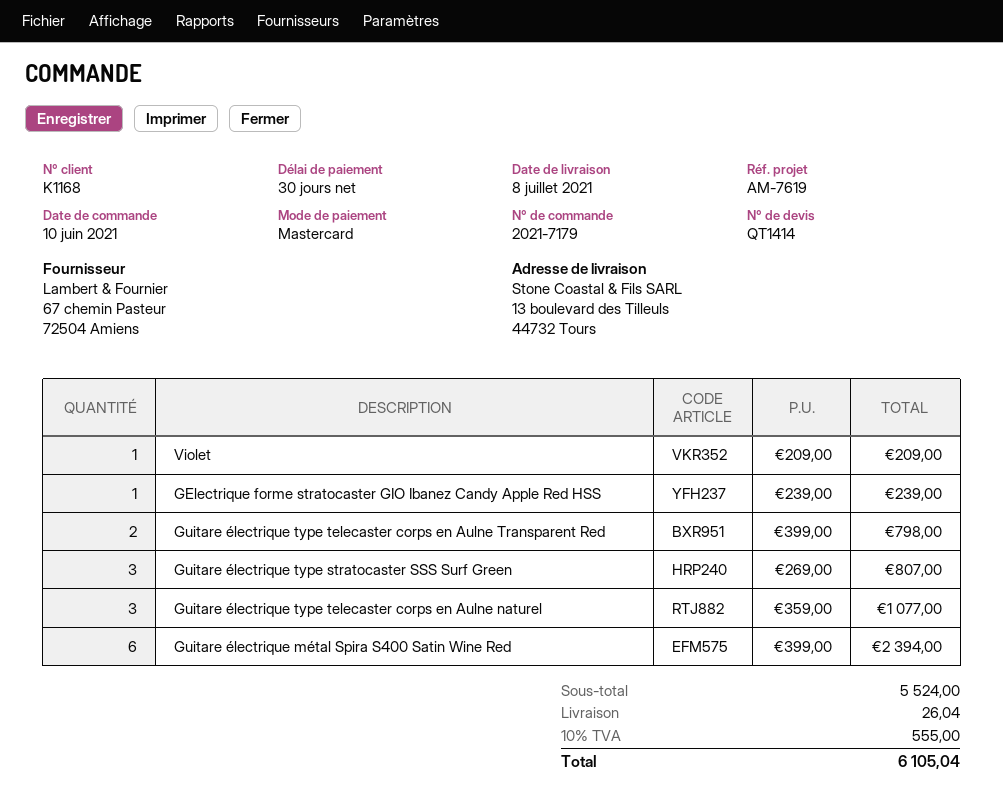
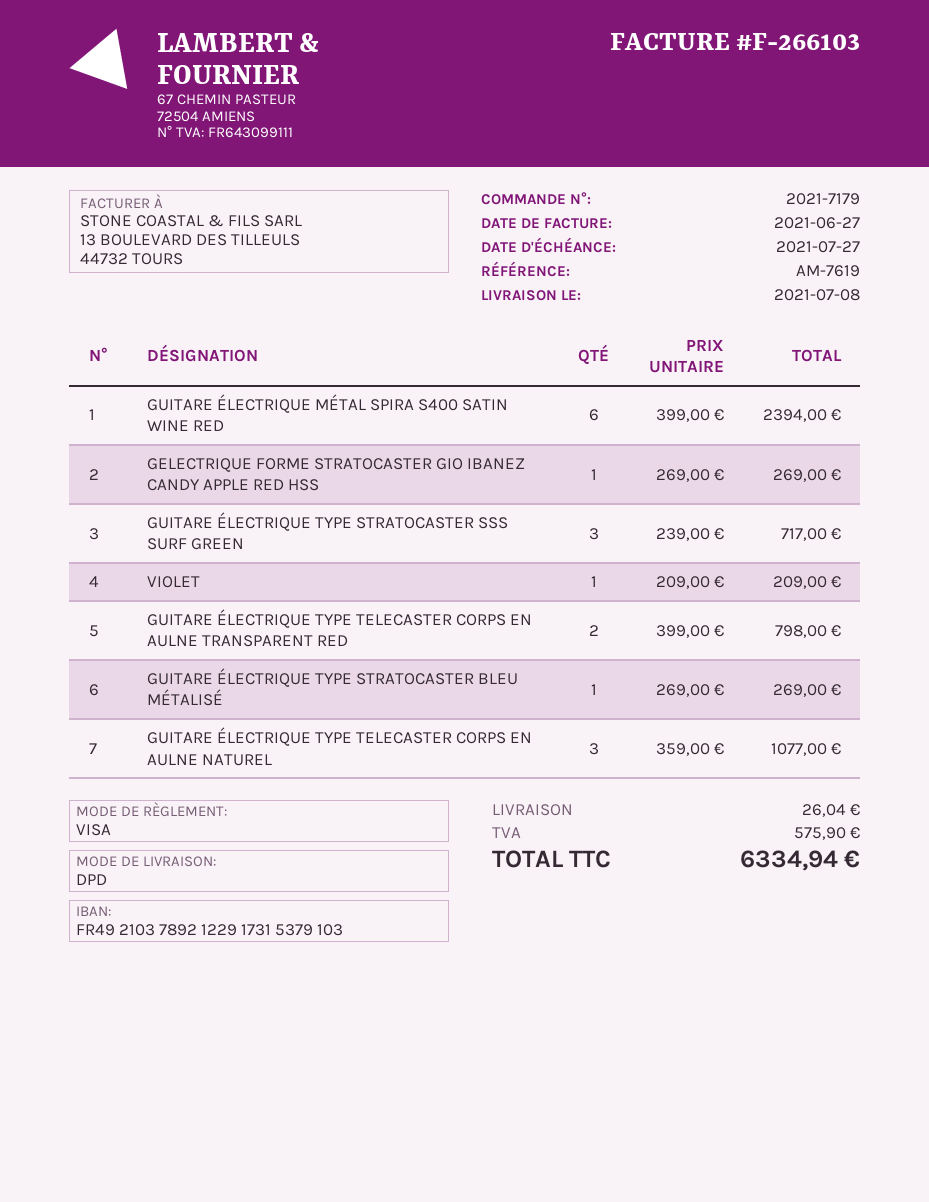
payment method: Mastercard -> Visa
GElectrique forme stratocaster GIO Ibanez Candy Apple Red HSS: 1 x 239.00 = 239.00 -> 1 x 269.00 = 269.00
Guitare électrique type stratocaster SSS Surf Green: 3 x 269.00 = 807.00 -> 3 x 239.00 = 717.00
GUITARE ÉLECTRIQUE TYPE STRATOCASTER BLEU MÉTALISÉ: none -> 1 x 269.00 = 269.00
tax: 555.00 -> 575.90
total: 6105.04 -> 6334.94

